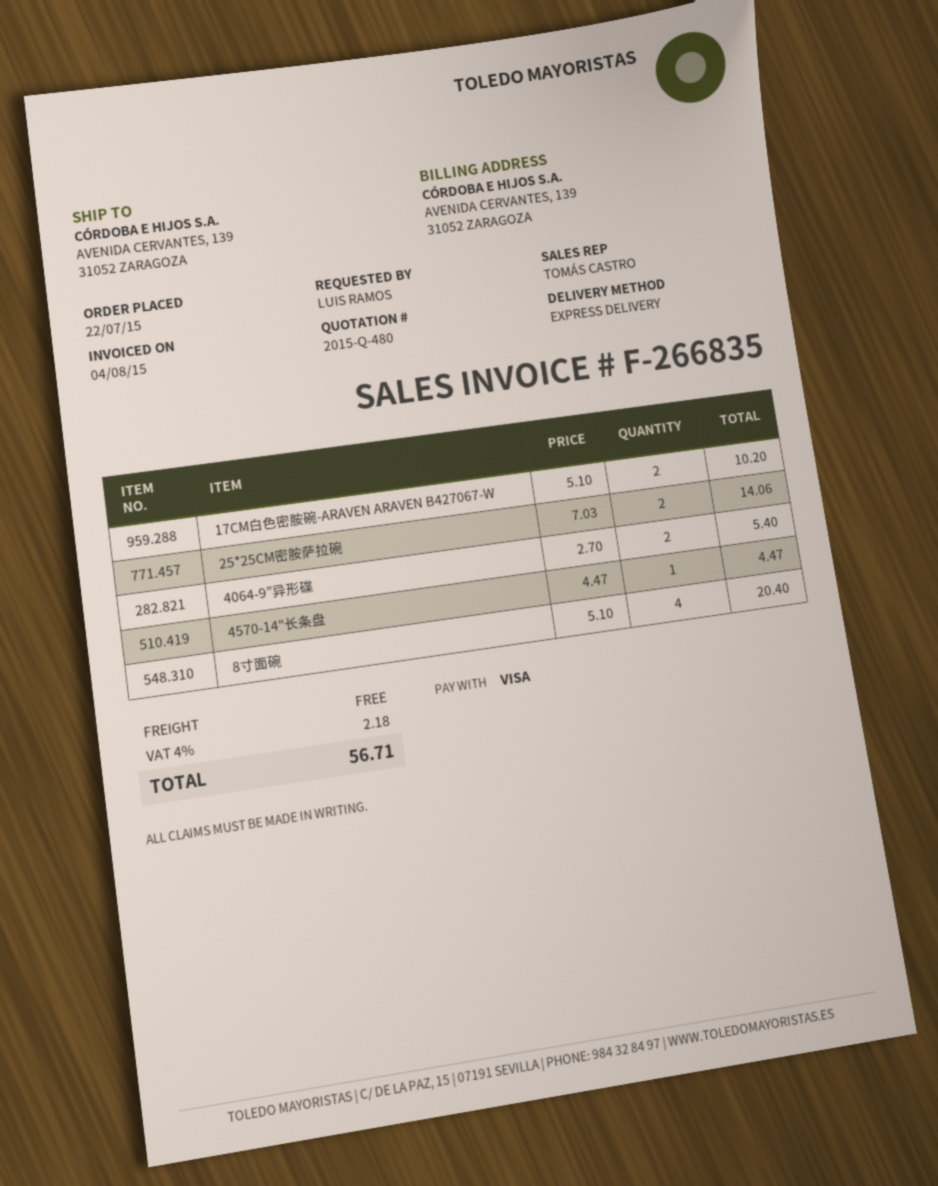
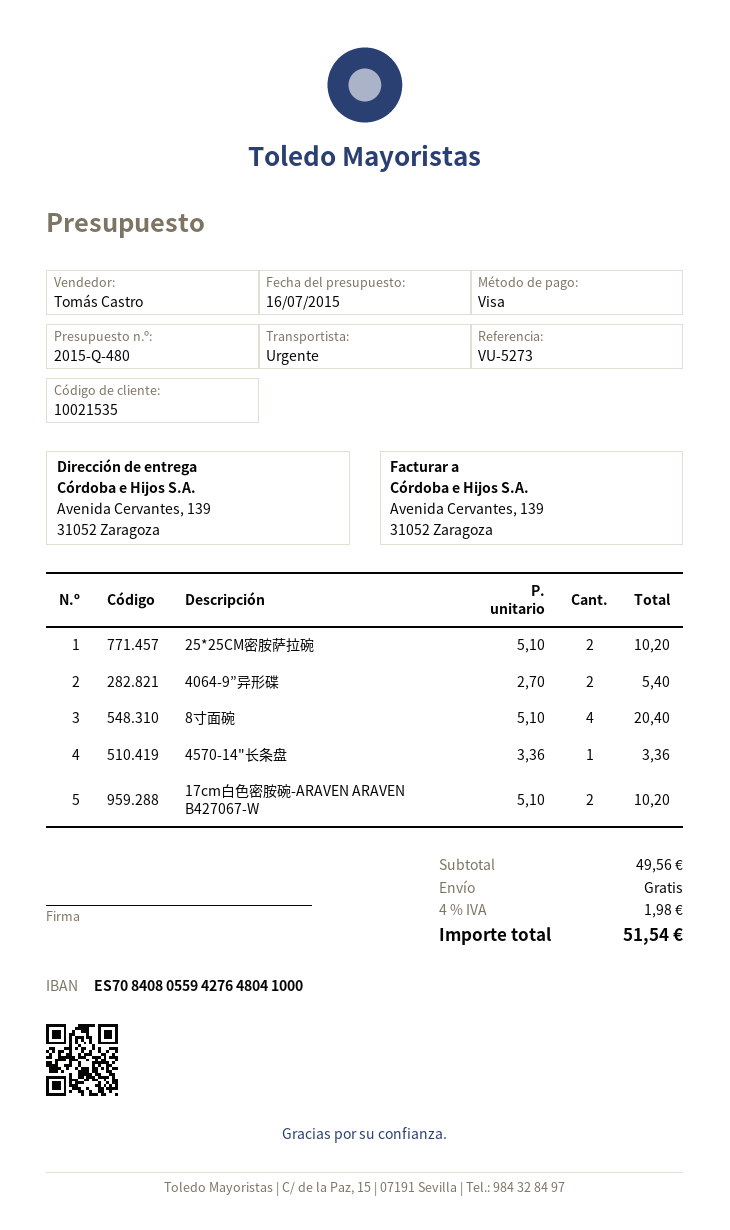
25*25CM密胺萨拉碗: 2 x 7.03 = 14.06 -> 2 x 5.10 = 10.20
4570-14"长条盘: 1 x 4.47 = 4.47 -> 1 x 3.36 = 3.36
tax: 4% = 2.18 -> 4% = 1.98
total: 56.71 -> 51.54

